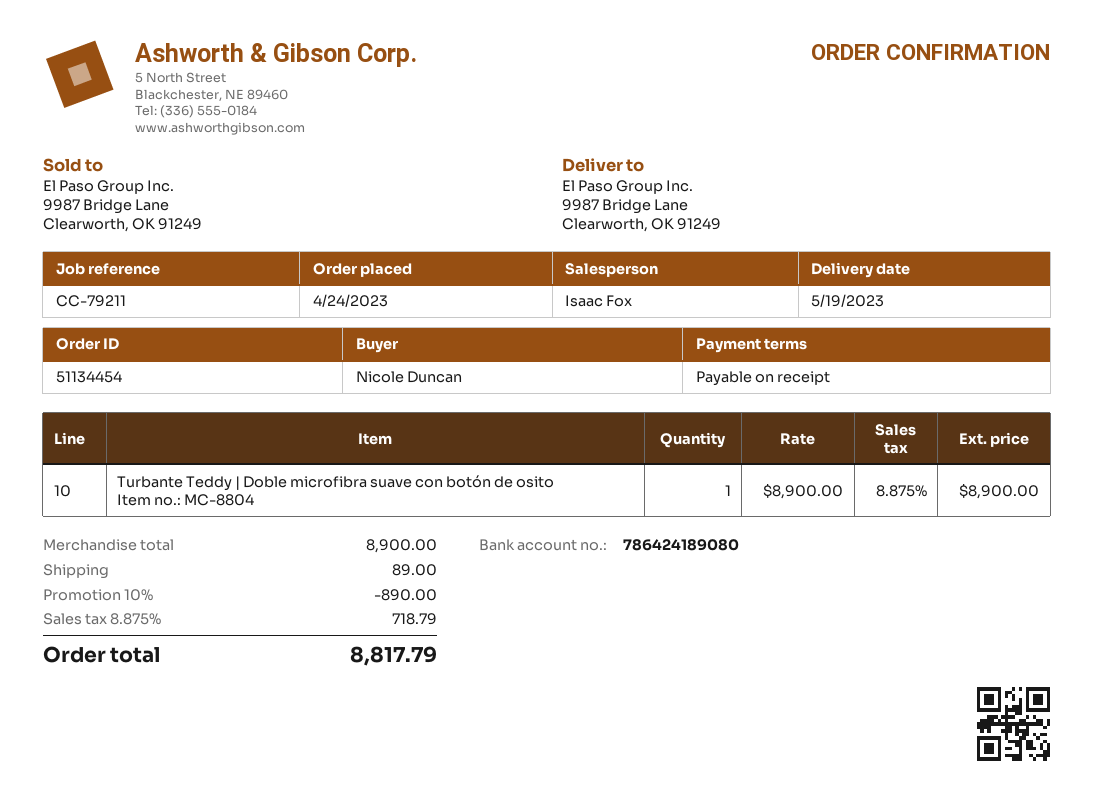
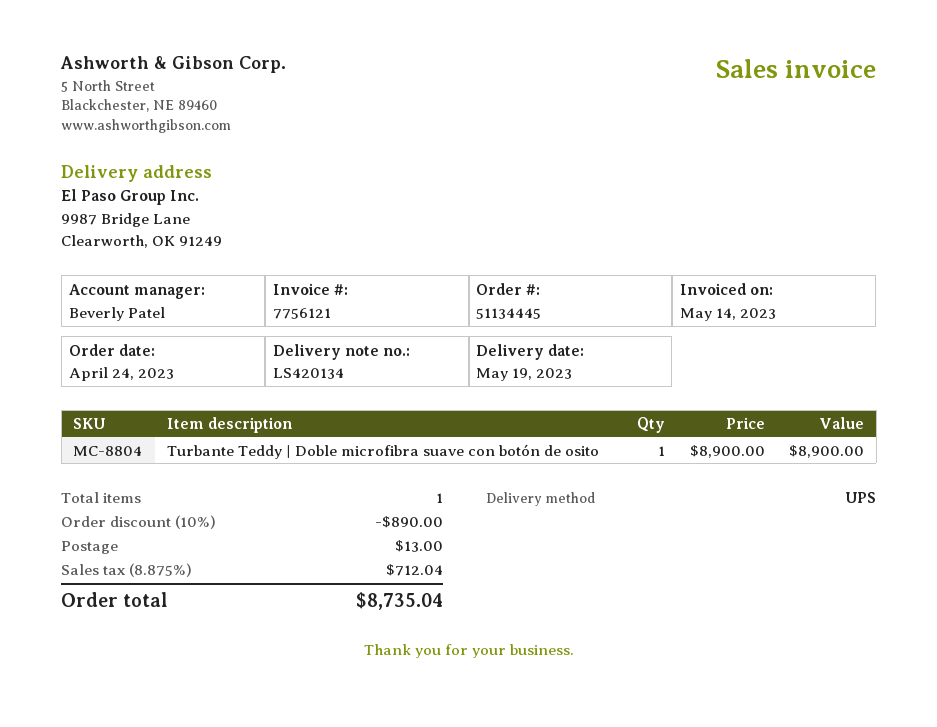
order number: 51134454 -> 51134445
sales rep: Isaac Fox -> Beverly Patel
shipping: 89.00 -> 13.00
tax: 8.875% = 718.79 -> 8.875% = 712.04
total: 8817.79 -> 8735.04

